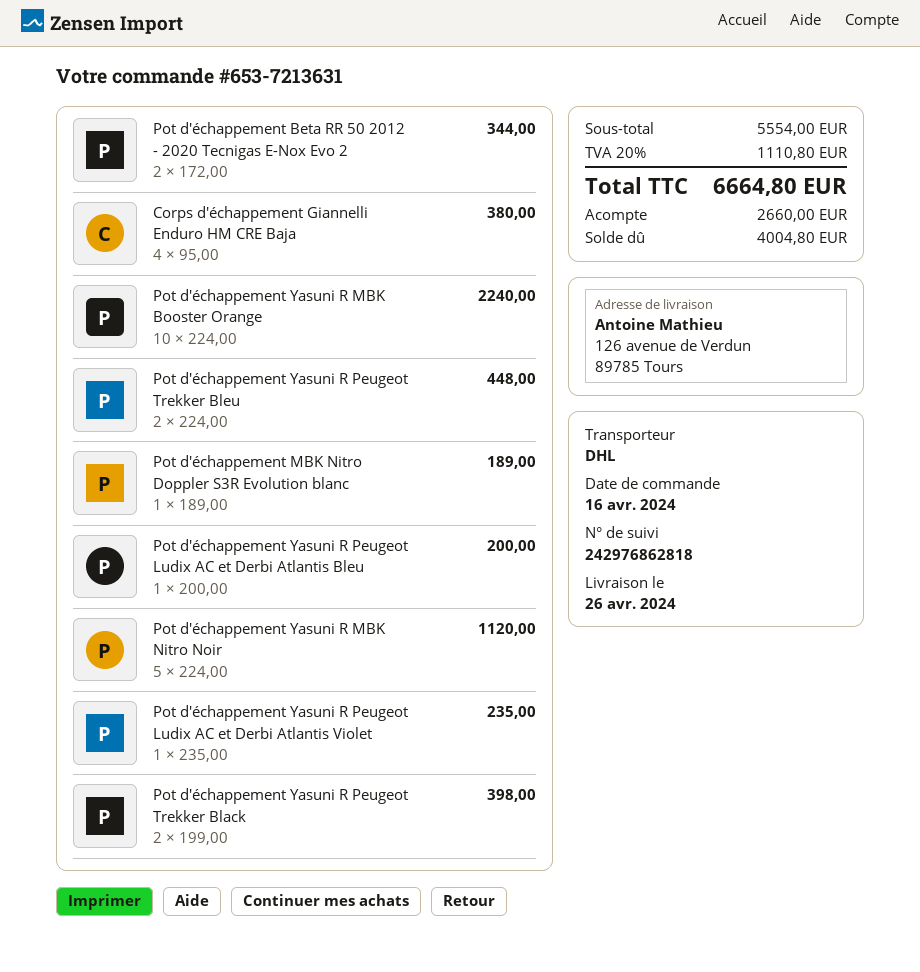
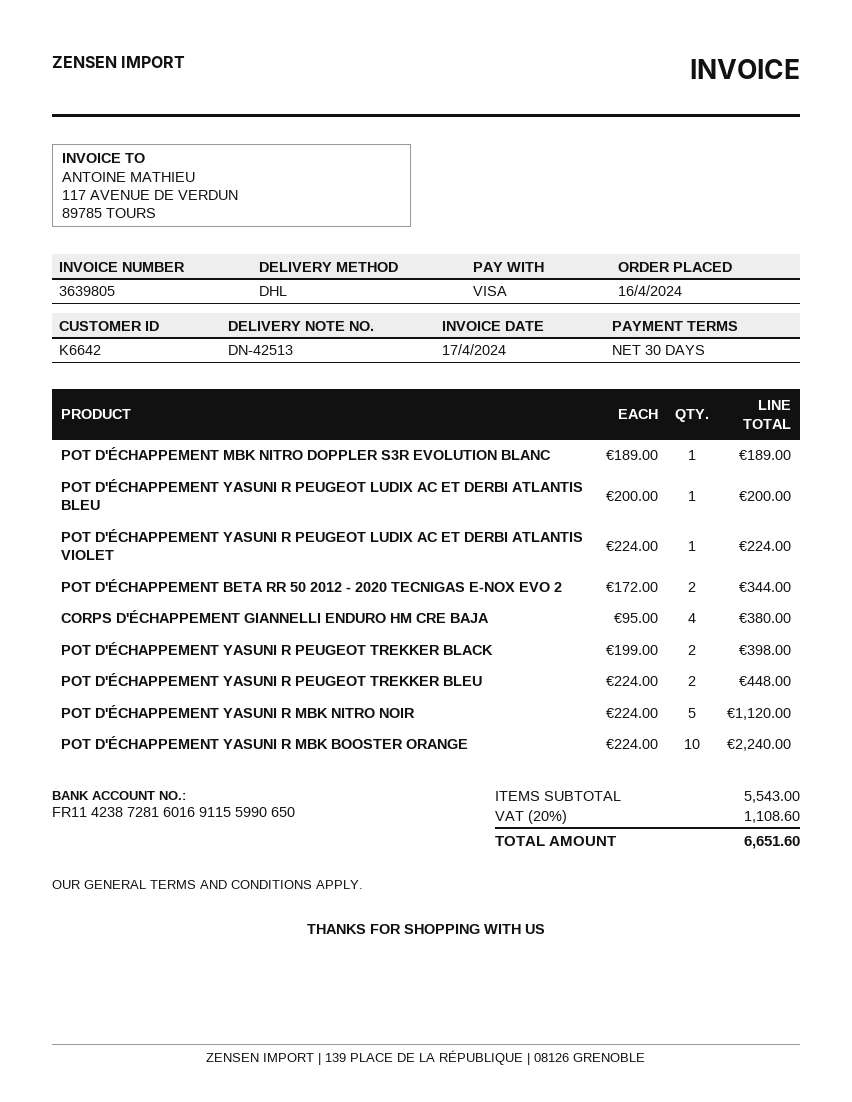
Pot d'échappement Yasuni R Peugeot Ludix AC et Derbi Atlantis Violet: 1 x 235.00 = 235.00 -> 1 x 224.00 = 224.00
subtotal: 5554.00 -> 5543.00
tax: 20% = 1110.80 -> 20% = 1108.60
total: 6664.80 -> 6651.60

